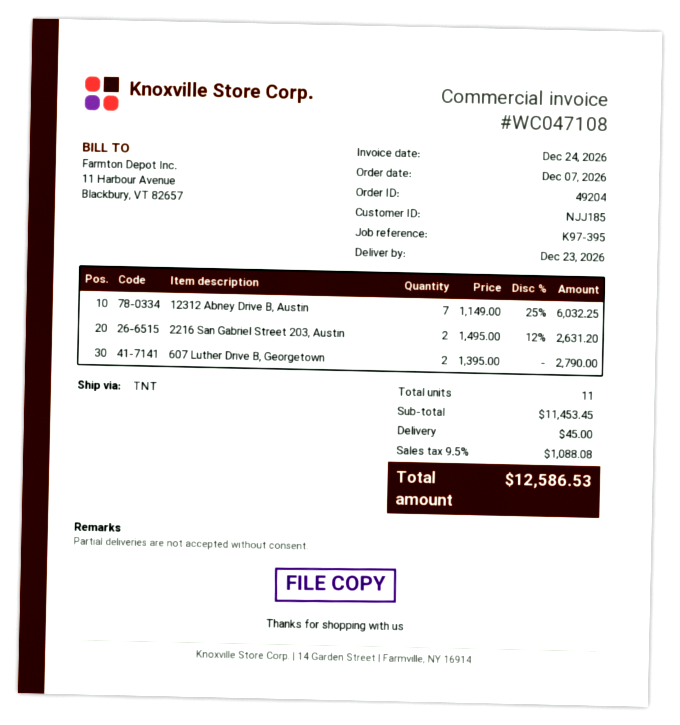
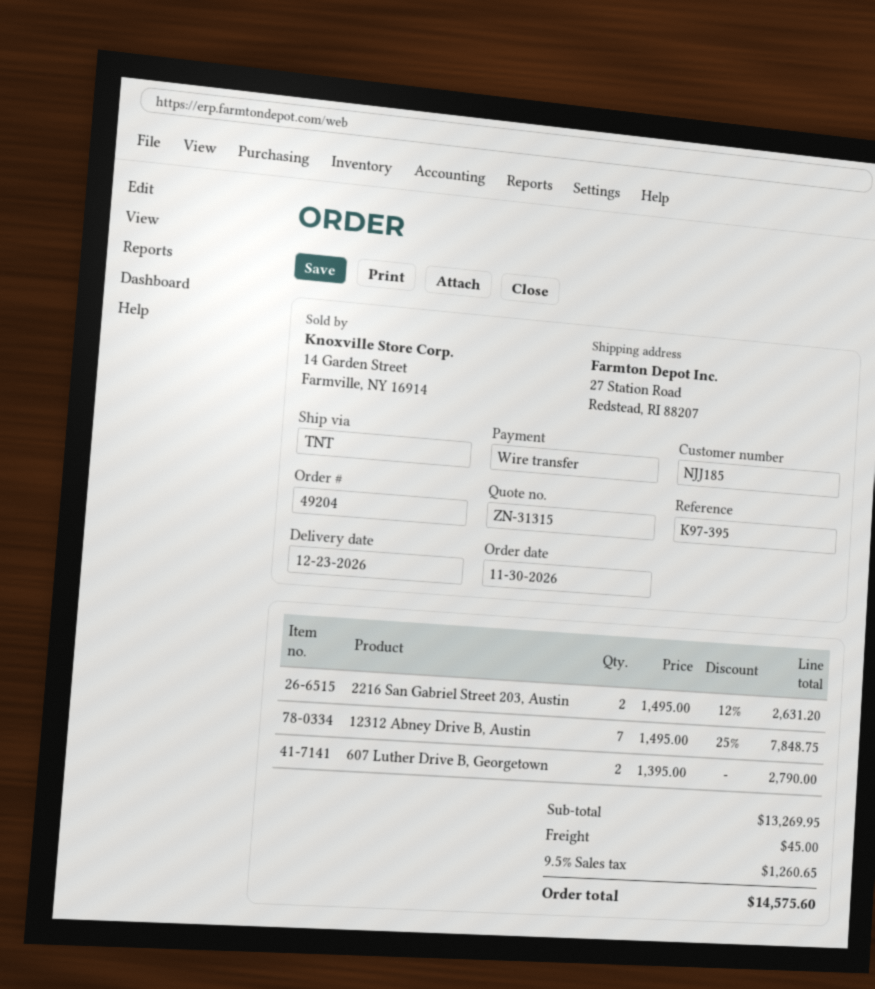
order date: 2026-12-07 -> 2026-11-30
12312 Abney Drive B, Austin: 7 x 1149.00 - 25% = 6032.25 -> 7 x 1495.00 - 25% = 7848.75
subtotal: 11453.45 -> 13269.95
tax: 9.5% = 1088.08 -> 9.5% = 1260.65
total: 12586.53 -> 14575.60

